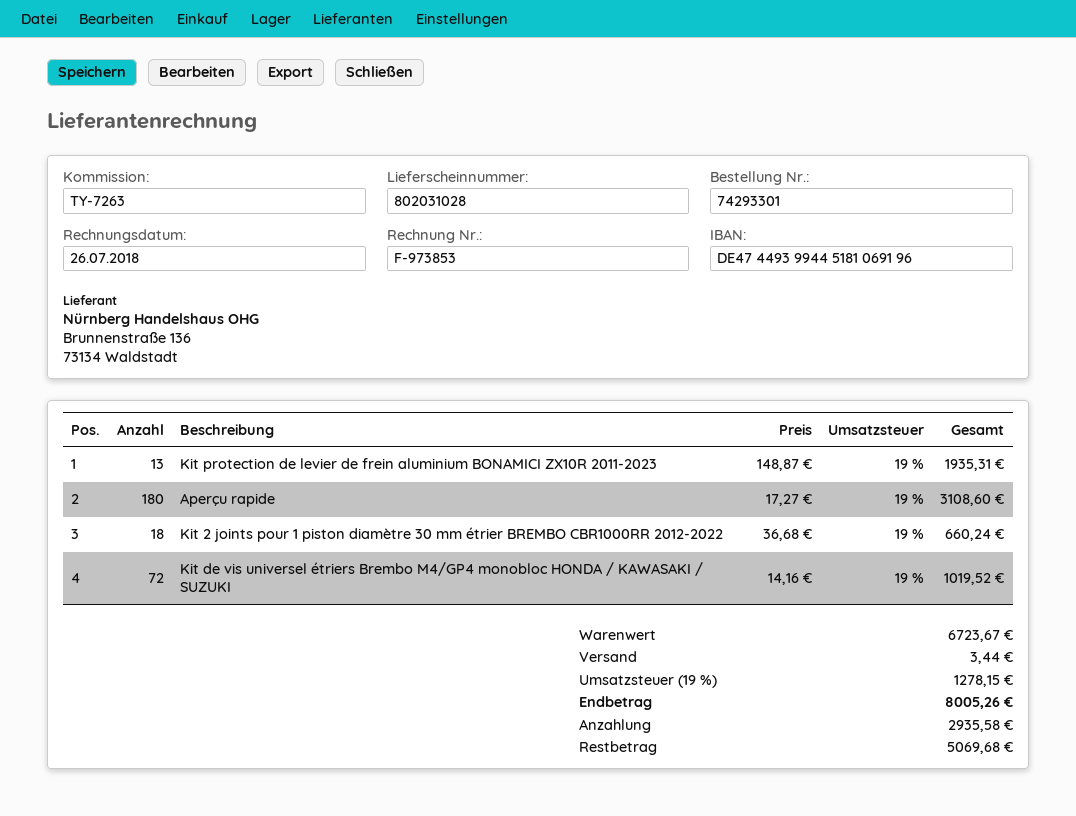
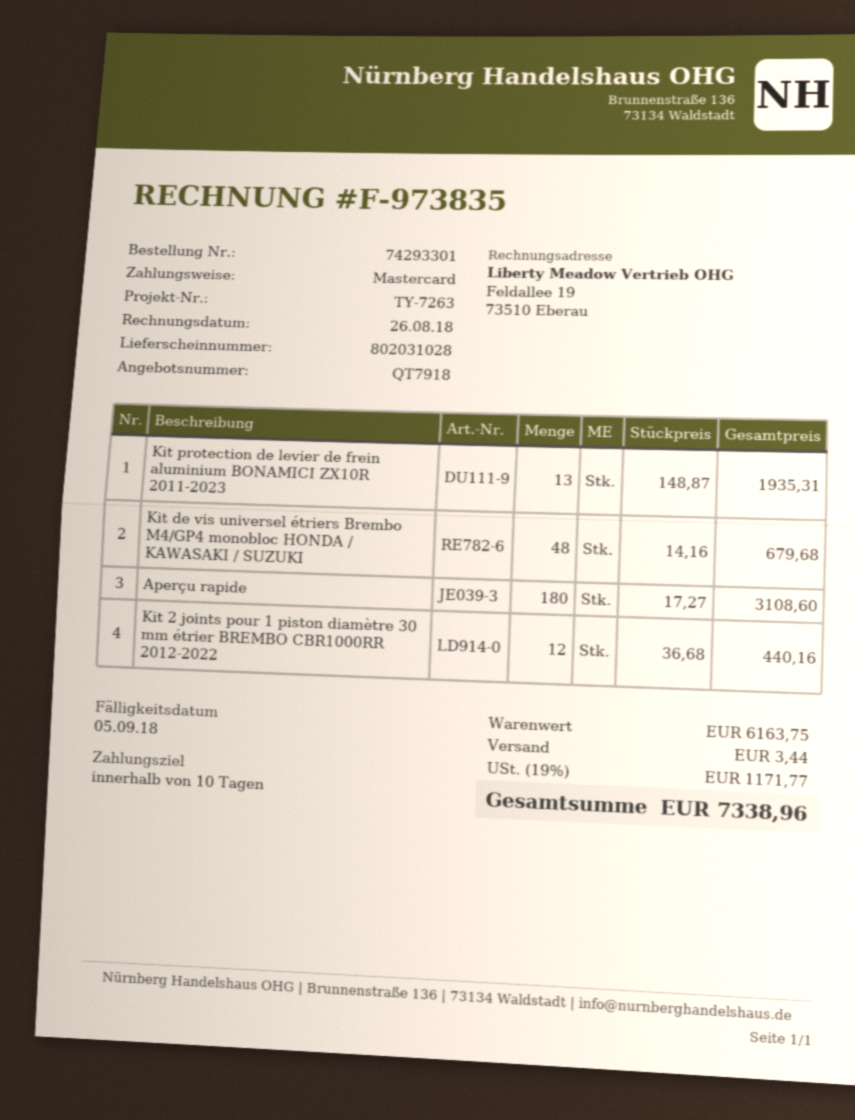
invoice number: F-973853 -> F-973835
invoice date: 2018-07-26 -> 2018-08-26
Kit 2 joints pour 1 piston diamètre 30 mm étrier BREMBO CBR1000RR 2012-2022: 18 x 36.68 = 660.24 -> 12 x 36.68 = 440.16
Kit de vis universel étriers Brembo M4/GP4 monobloc HONDA / KAWASAKI / SUZUKI: 72 x 14.16 = 1019.52 -> 48 x 14.16 = 679.68
subtotal: 6723.67 -> 6163.75
tax: 19% = 1278.15 -> 19% = 1171.77
total: 8005.26 -> 7338.96

